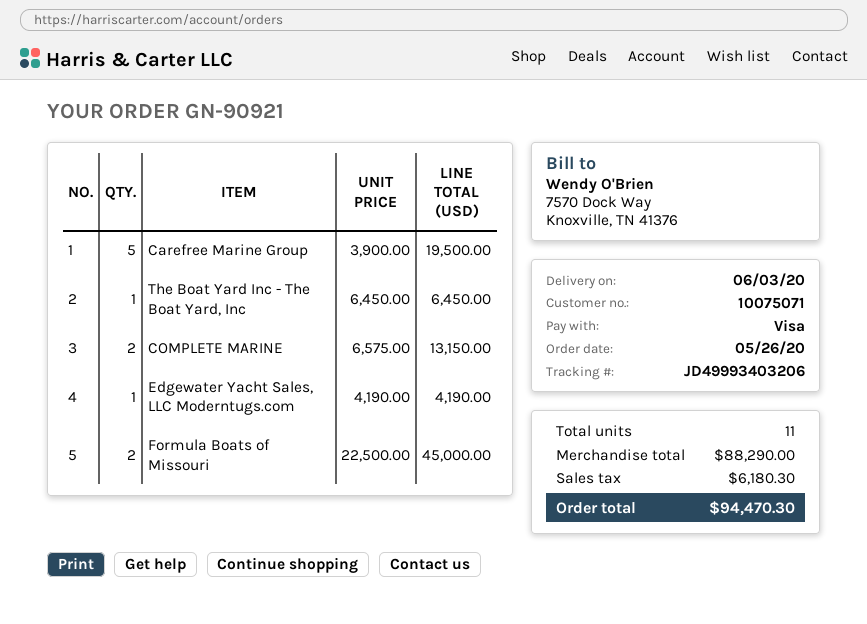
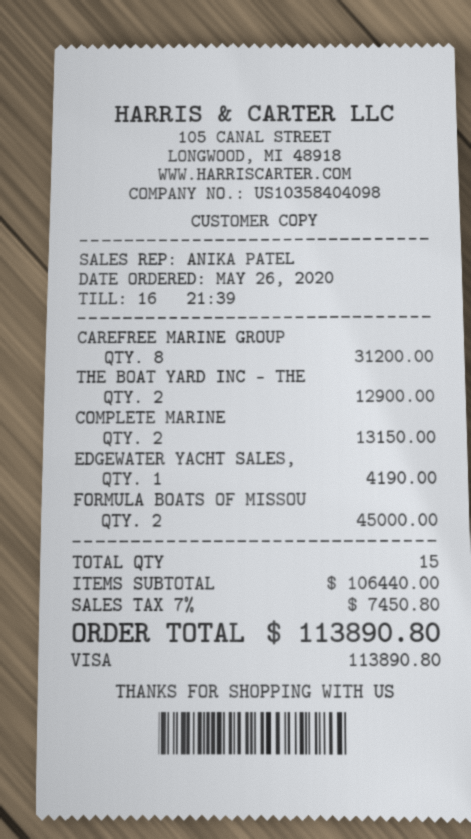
Carefree Marine Group: 5 for 19500.00 -> 8 for 31200.00
The Boat Yard Inc - The Boat Yard, Inc: 1 for 6450.00 -> 2 for 12900.00
total quantity: 11 -> 15
subtotal: 88290.00 -> 106440.00
tax: 6180.30 -> 7450.80
total: 94470.30 -> 113890.80

